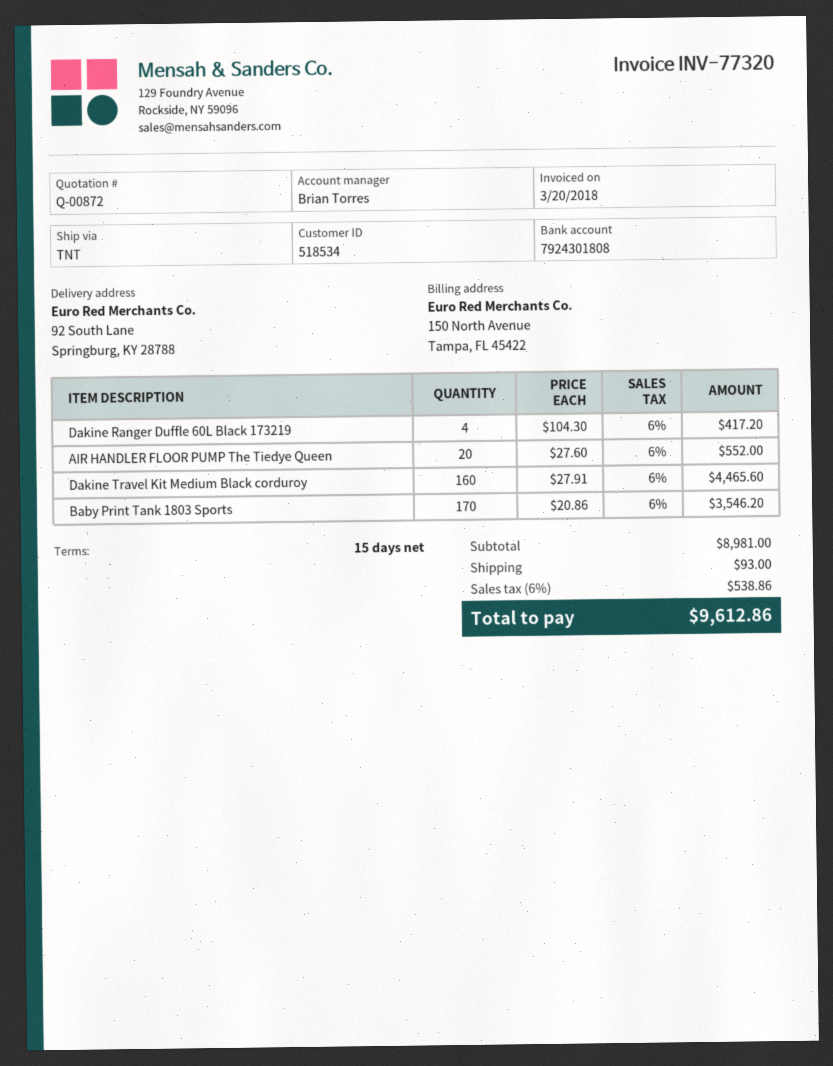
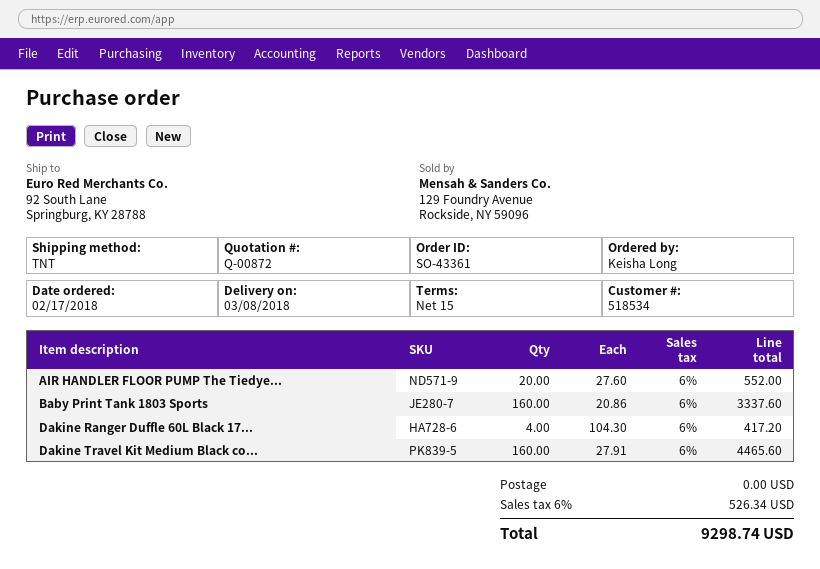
Baby Print Tank 1803 Sports: 170 x 20.86 = 3546.20 -> 160 x 20.86 = 3337.60
shipping: 93.00 -> 0.00
tax: 6% = 538.86 -> 6% = 526.34
total: 9612.86 -> 9298.74

